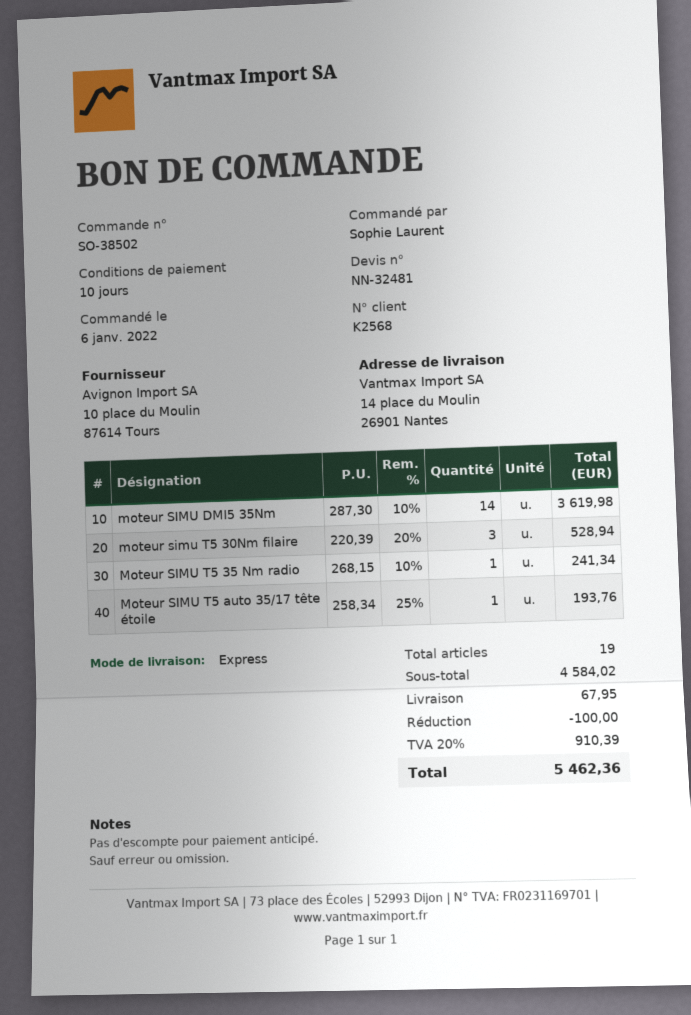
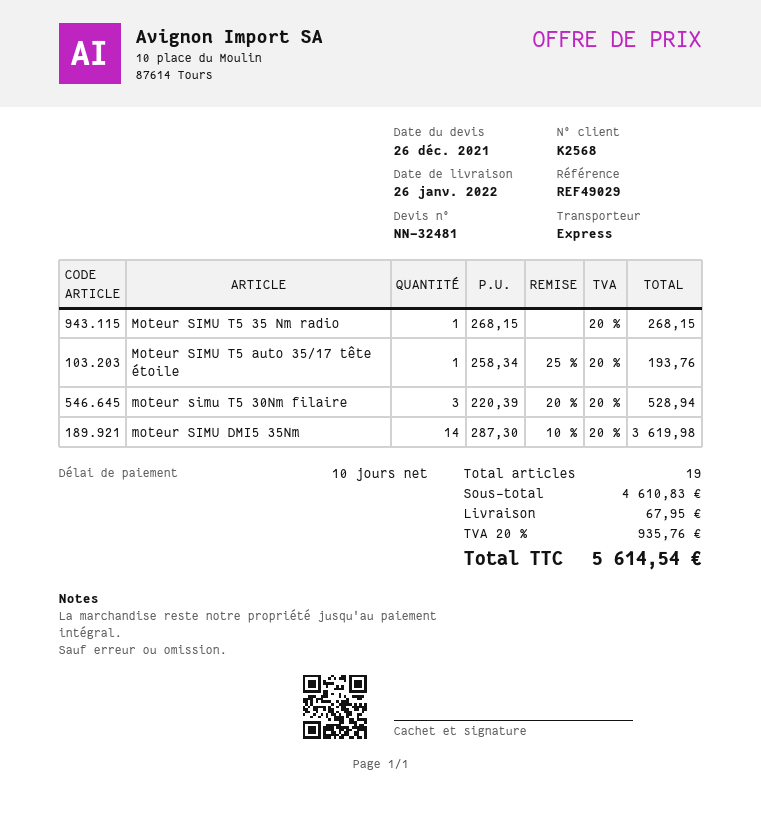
Moteur SIMU T5 35 Nm radio: 1 x 268.15 - 10% = 241.34 -> 1 x 268.15 = 268.15
subtotal: 4584.02 -> 4610.83
discount: 100.00 -> none
tax: 20% = 910.39 -> 20% = 935.76
total: 5462.36 -> 5614.54

